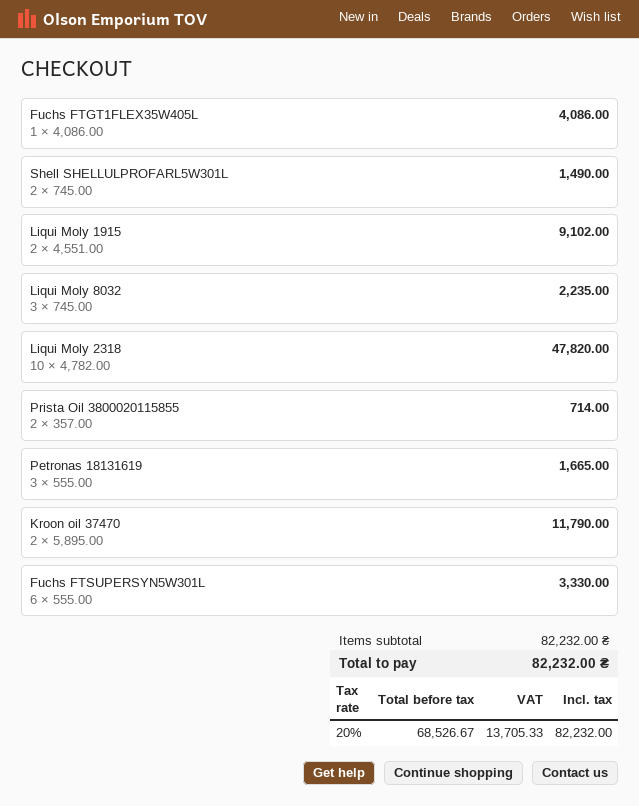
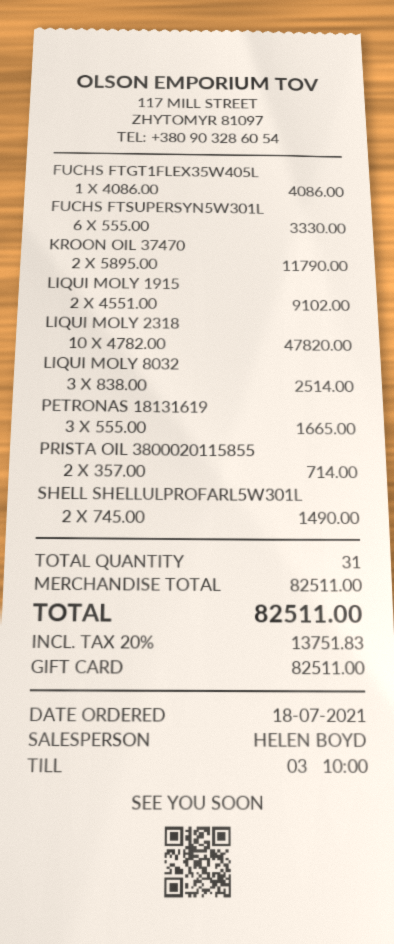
Liqui Moly 8032: 3 x 745.00 = 2235.00 -> 3 x 838.00 = 2514.00
subtotal: 82232.00 -> 82511.00
tax: 20% = 13705.33 -> 20% = 13751.83
total: 82232.00 -> 82511.00

